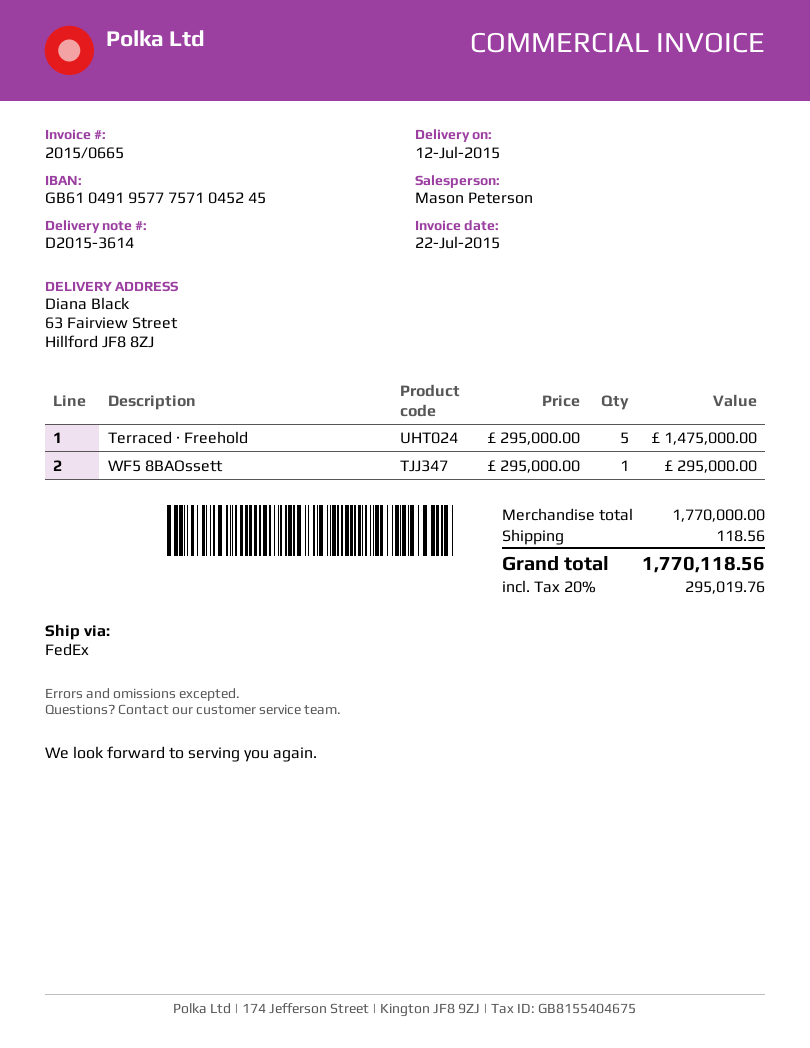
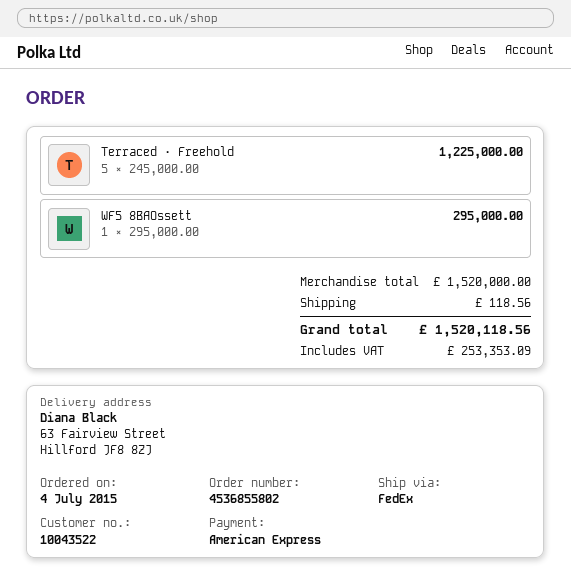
Terraced · Freehold: 5 x 295000.00 = 1475000.00 -> 5 x 245000.00 = 1225000.00
subtotal: 1770000.00 -> 1520000.00
tax: 295019.76 -> 253353.09
total: 1770118.56 -> 1520118.56

